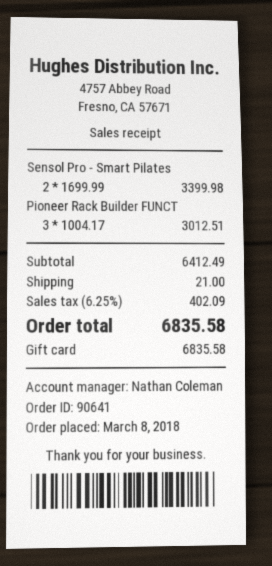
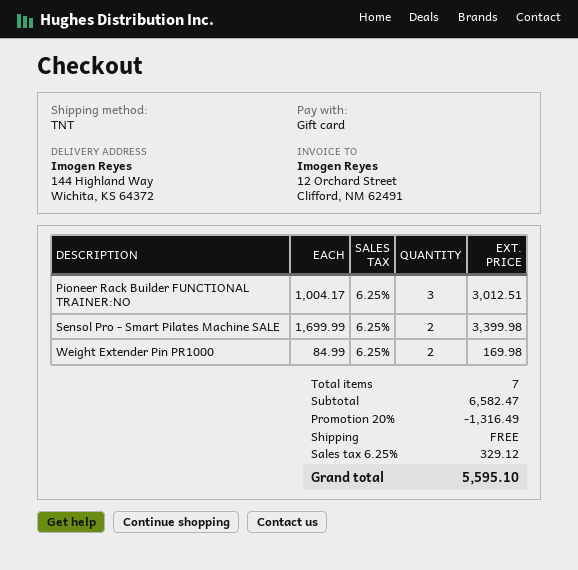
Weight Extender Pin PR1000: none -> 2 x 84.99 = 169.98
subtotal: 6412.49 -> 6582.47
discount: none -> 20% = 1316.49
shipping: 21.00 -> 0.00
tax: 6.25% = 402.09 -> 6.25% = 329.12
total: 6835.58 -> 5595.10

